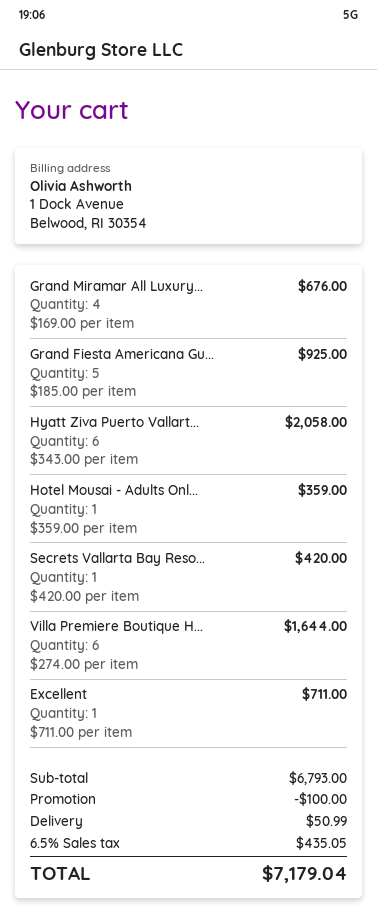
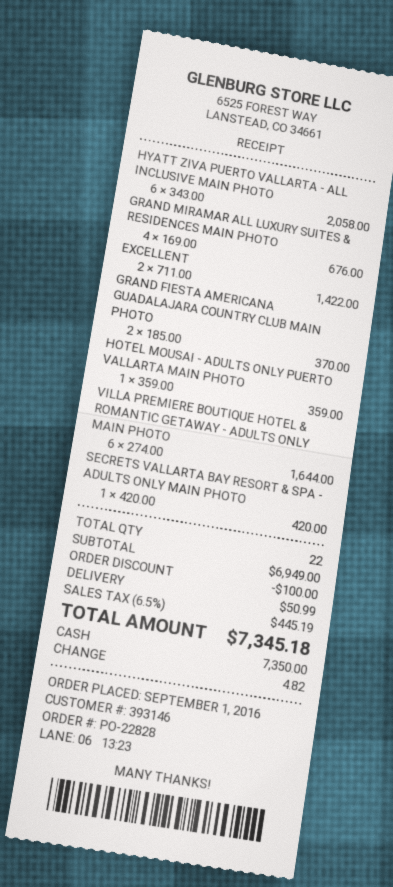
Grand Fiesta Americana Gu...: 5 x 185.00 = 925.00 -> 2 x 185.00 = 370.00
Excellent: 1 x 711.00 = 711.00 -> 2 x 711.00 = 1422.00
subtotal: 6793.00 -> 6949.00
tax: 6.5% = 435.05 -> 6.5% = 445.19
total: 7179.04 -> 7345.18

